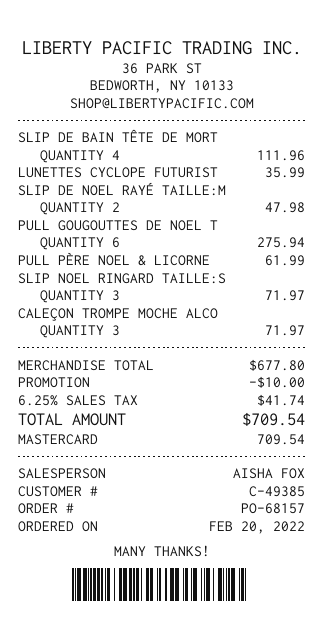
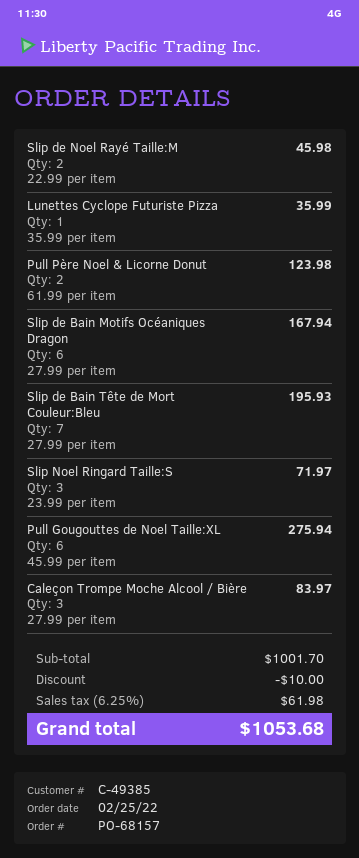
order date: 2022-02-20 -> 2022-02-25
SLIP DE BAIN TÊTE DE MORT: 4 for 111.96 -> 7 for 195.93
SLIP DE NOEL RAYÉ TAILLE:M: 2 for 47.98 -> 2 for 45.98
PULL PÈRE NOEL & LICORNE: 1 for 61.99 -> 2 for 123.98
CALEÇON TROMPE MOCHE ALCO: 3 for 71.97 -> 3 for 83.97
Slip de Bain Motifs Océaniques Dragon: none -> 6 for 167.94
subtotal: 677.80 -> 1001.70
tax: 6.25% = 41.74 -> 6.25% = 61.98
total: 709.54 -> 1053.68

